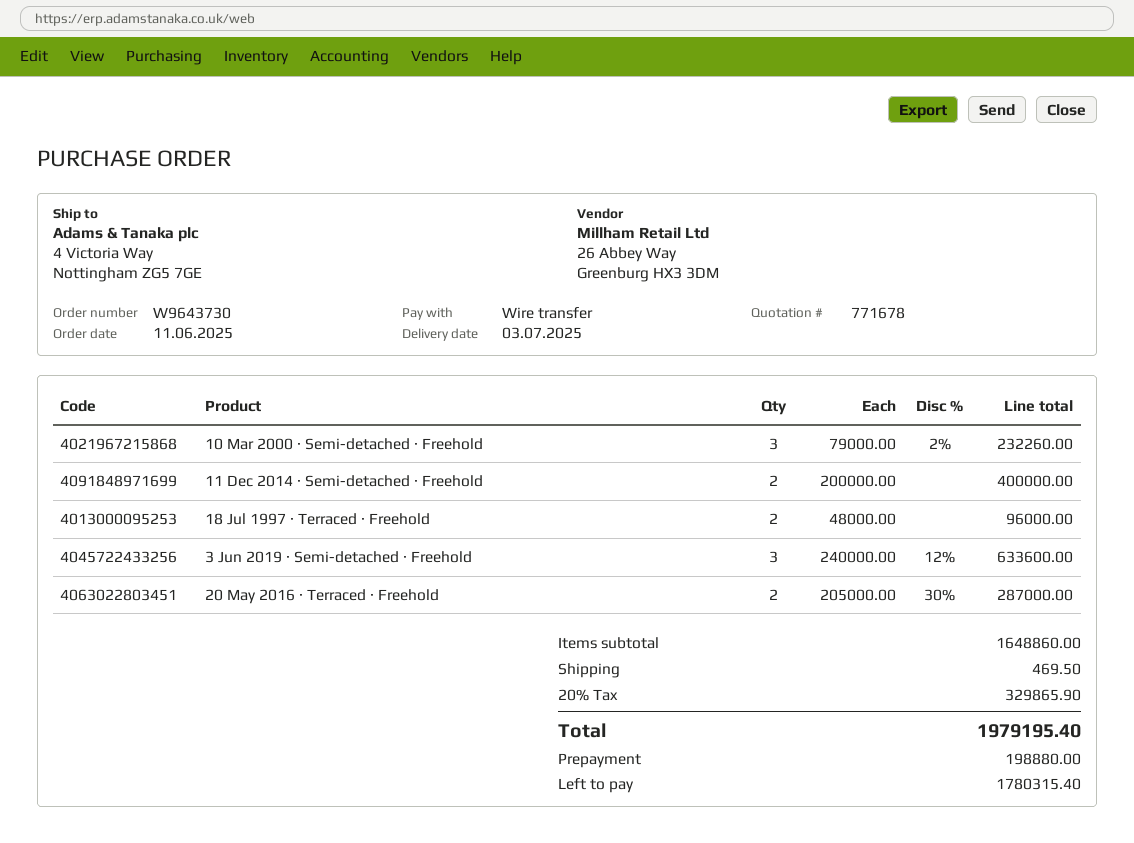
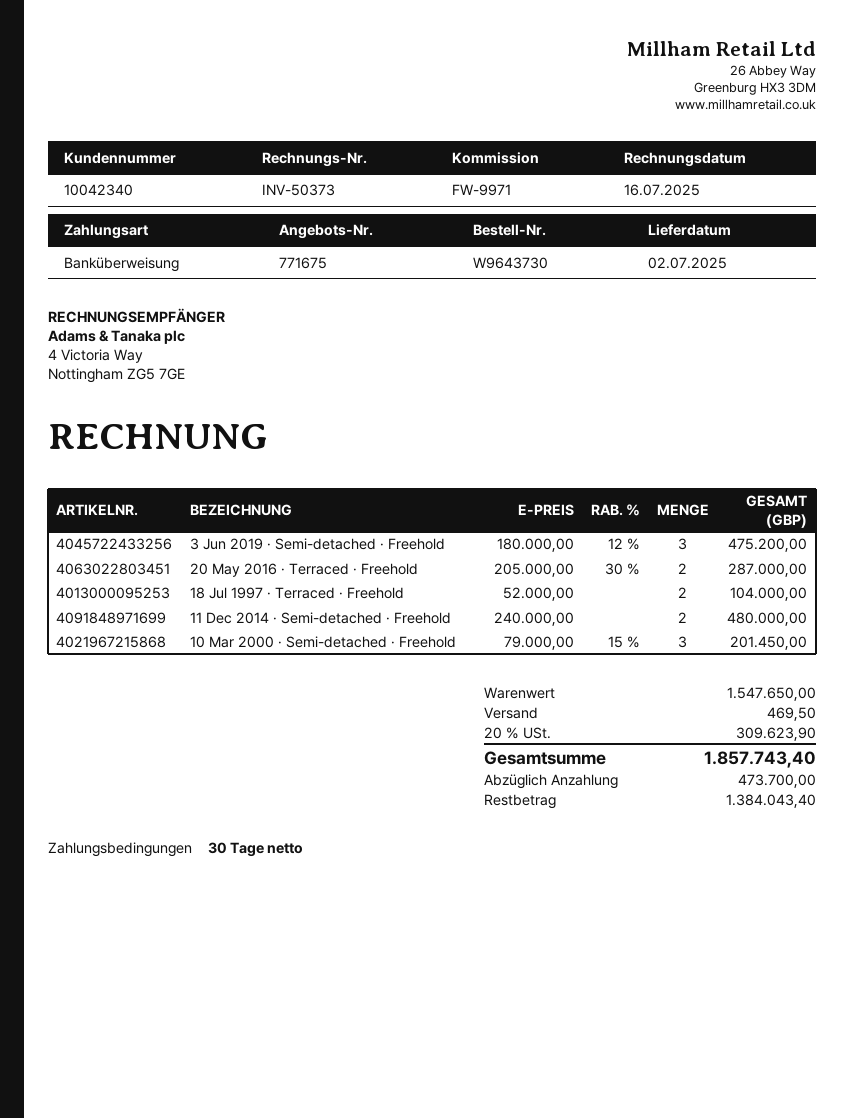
quote number: 771678 -> 771675
delivery date: 2025-07-03 -> 2025-07-02
10 Mar 2000 · Semi-detached · Freehold: 3 x 79000.00 - 2% = 232260.00 -> 3 x 79000.00 - 15% = 201450.00
11 Dec 2014 · Semi-detached · Freehold: 2 x 200000.00 = 400000.00 -> 2 x 240000.00 = 480000.00
18 Jul 1997 · Terraced · Freehold: 2 x 48000.00 = 96000.00 -> 2 x 52000.00 = 104000.00
3 Jun 2019 · Semi-detached · Freehold: 3 x 240000.00 - 12% = 633600.00 -> 3 x 180000.00 - 12% = 475200.00
subtotal: 1648860.00 -> 1547650.00
tax: 20% = 329865.90 -> 20% = 309623.90
total: 1979195.40 -> 1857743.40
deposit: 198880.00 -> 473700.00
balance: 1780315.40 -> 1384043.40

